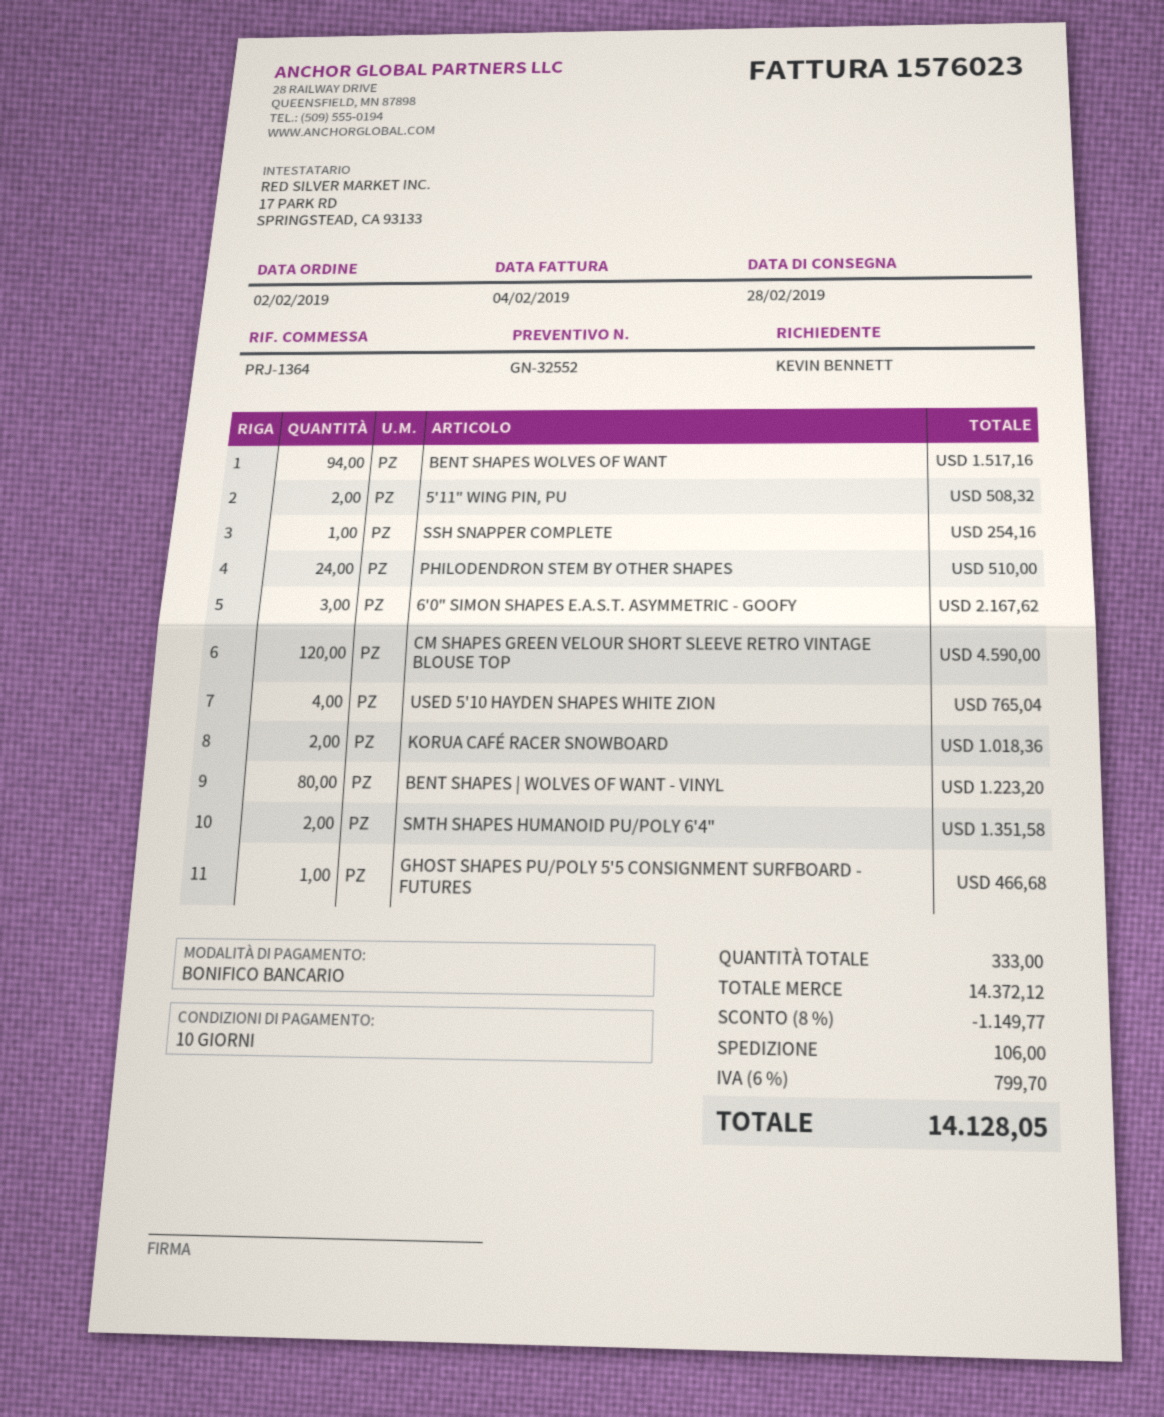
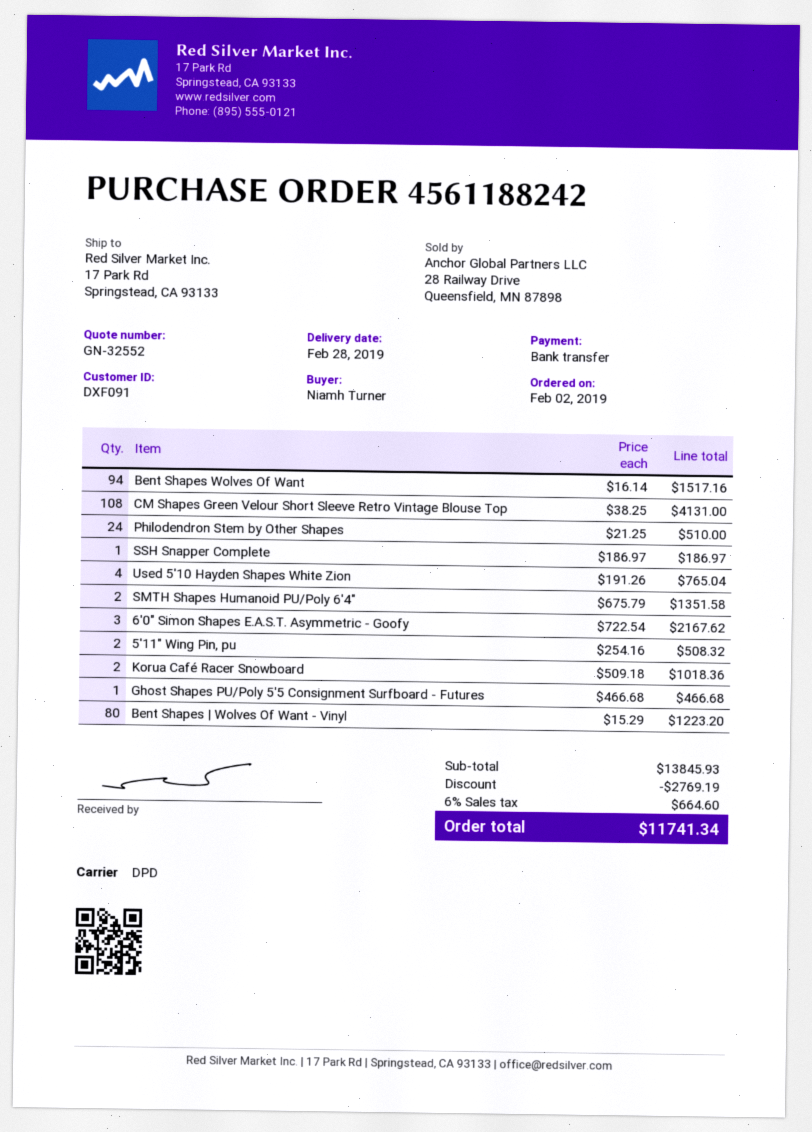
ordered by: KEVIN BENNETT -> Niamh Turner
SSH SNAPPER COMPLETE: 1 for 254.16 -> 1 for 186.97
CM SHAPES GREEN VELOUR SHORT SLEEVE RETRO VINTAGE BLOUSE TOP: 120 for 4590.00 -> 108 for 4131.00
subtotal: 14372.12 -> 13845.93
discount: 1149.77 -> 2769.19
shipping: 106.00 -> none
tax: 6% = 799.70 -> 6% = 664.60
total: 14128.05 -> 11741.34

